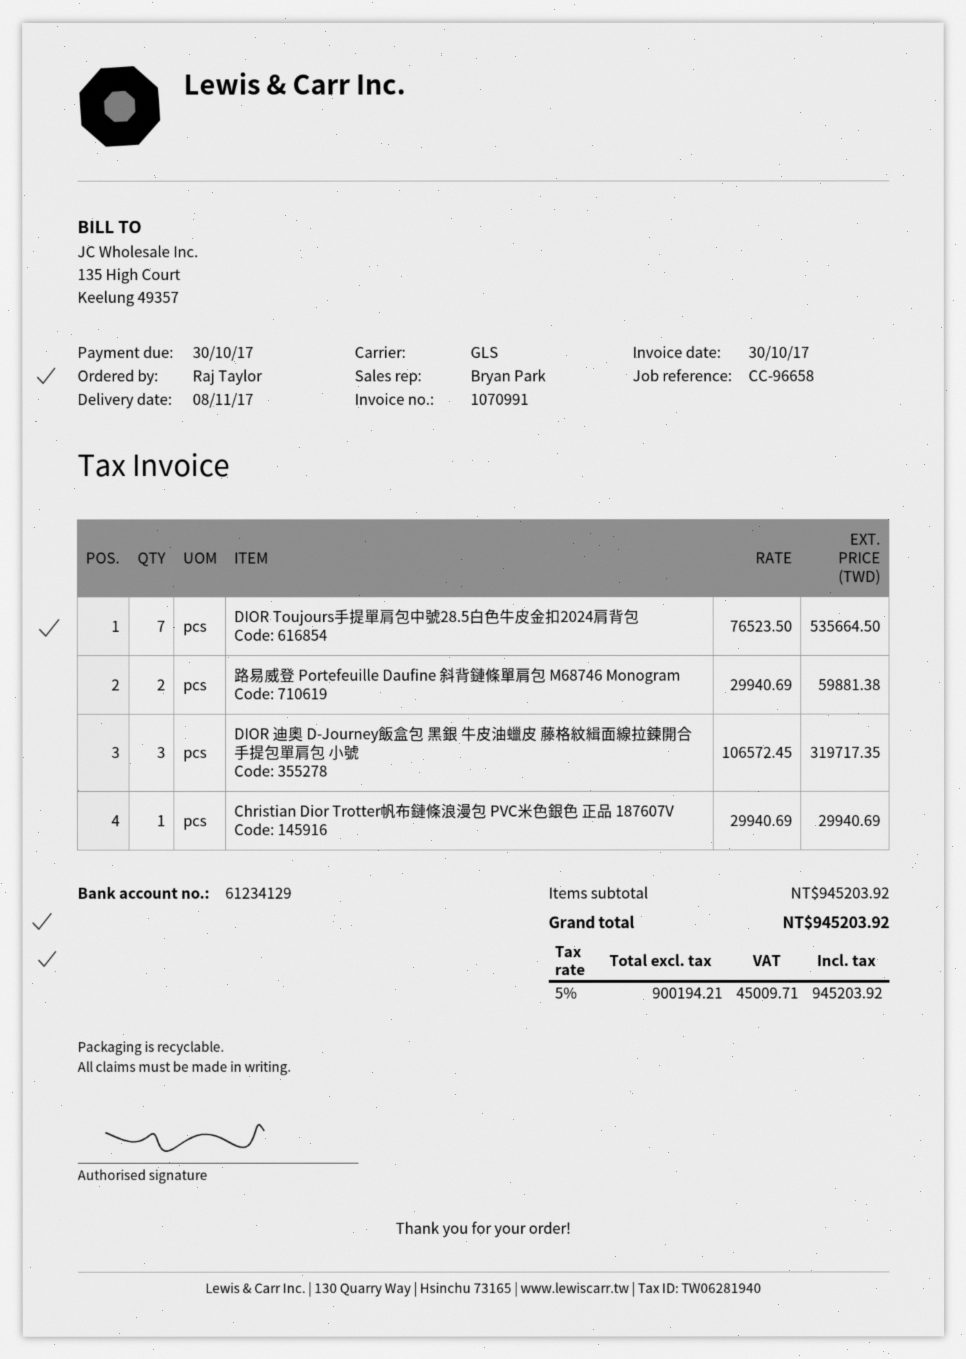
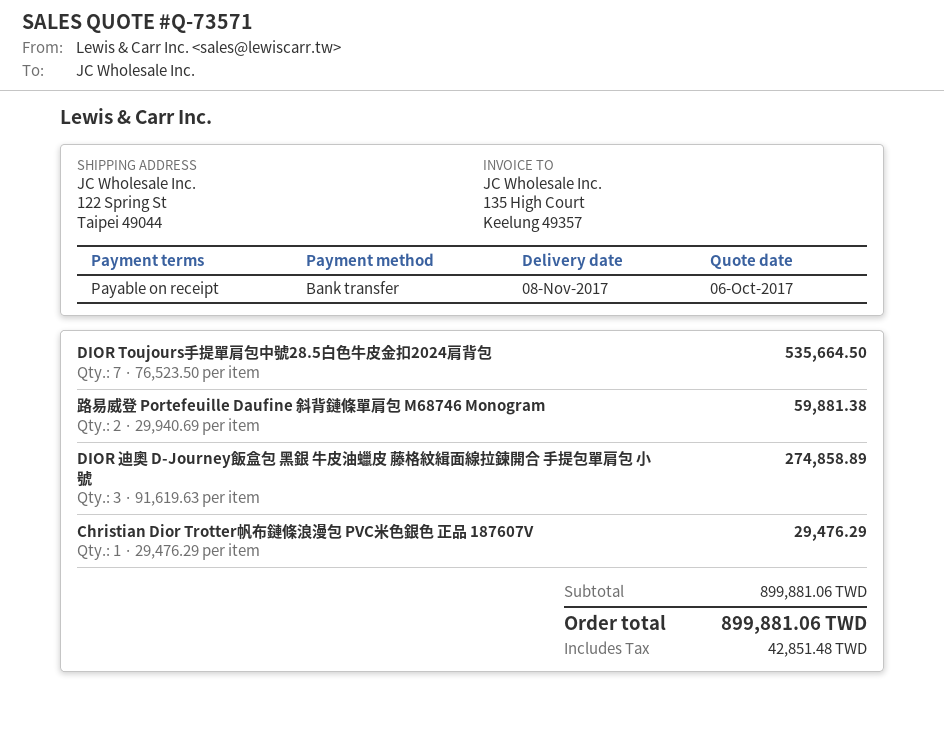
DIOR 迪奧 D-Journey飯盒包 黑銀 牛皮油蠟皮 藤格紋緝面線拉鍊開合 手提包單肩包 小號: 3 x 106572.45 = 319717.35 -> 3 x 91619.63 = 274858.89
Christian Dior Trotter帆布鏈條浪漫包 PVC米色銀色 正品 187607V: 1 x 29940.69 = 29940.69 -> 1 x 29476.29 = 29476.29
subtotal: 945203.92 -> 899881.06
tax: 45009.71 -> 42851.48
total: 945203.92 -> 899881.06

